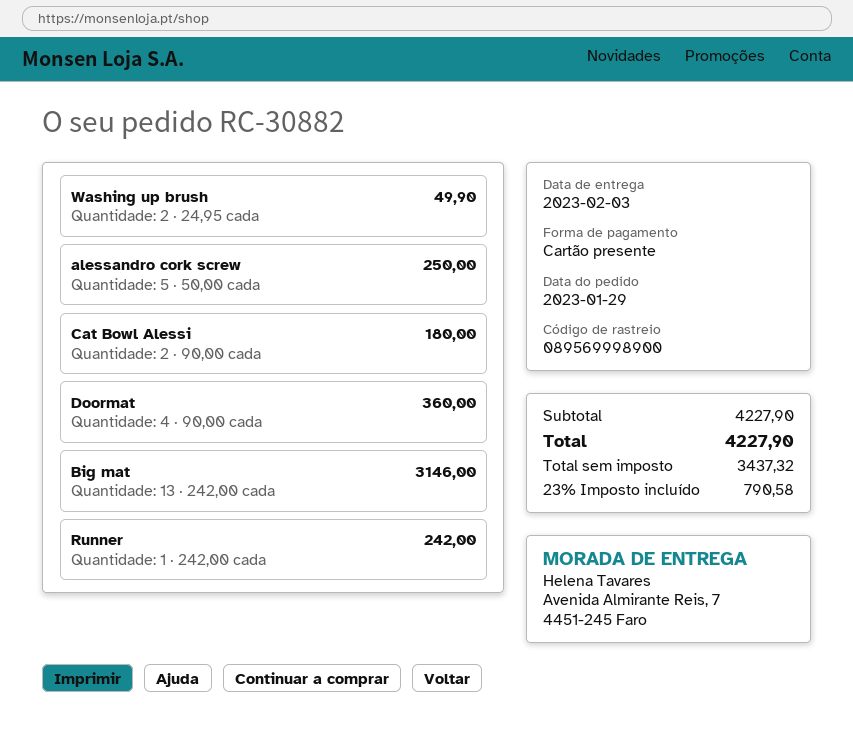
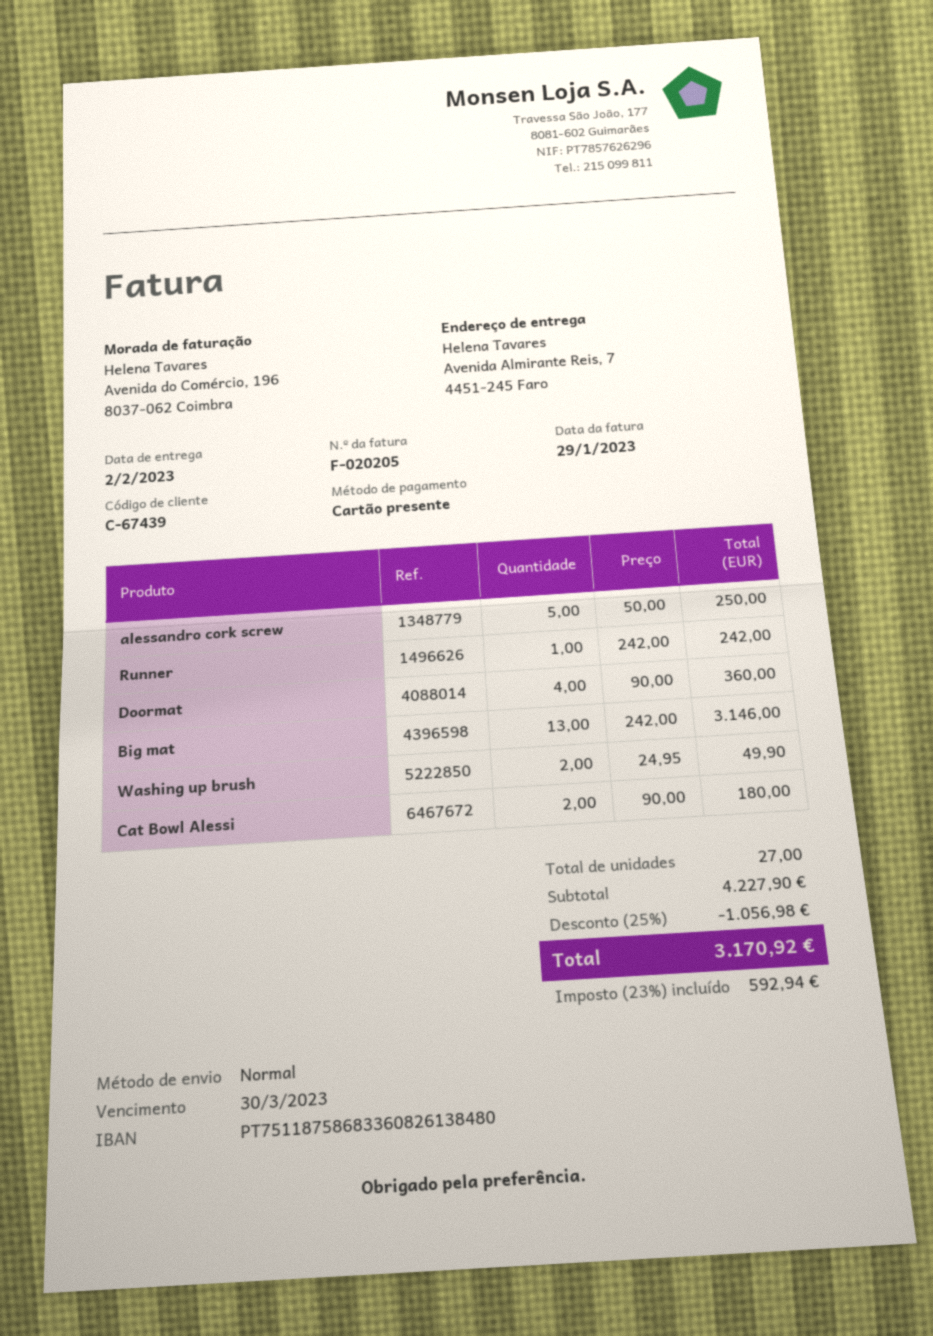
delivery date: 2023-02-03 -> 2023-02-02
discount: none -> 25% = 1056.98
tax: 23% = 790.58 -> 23% = 592.94
total: 4227.90 -> 3170.92

